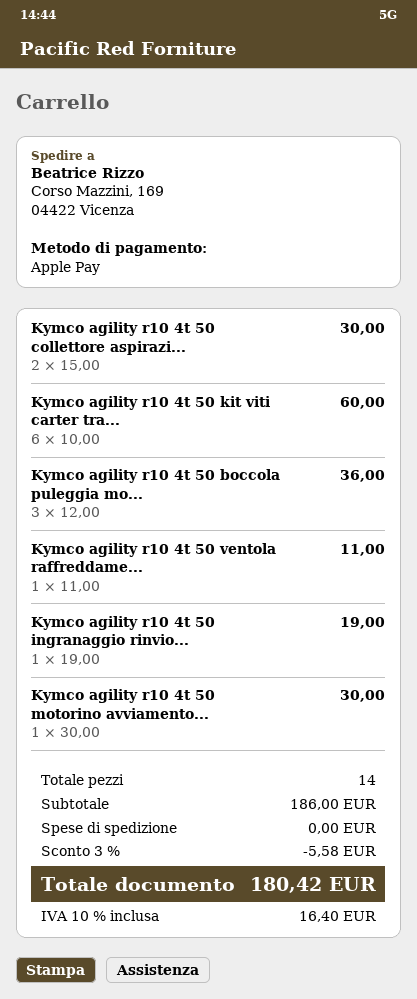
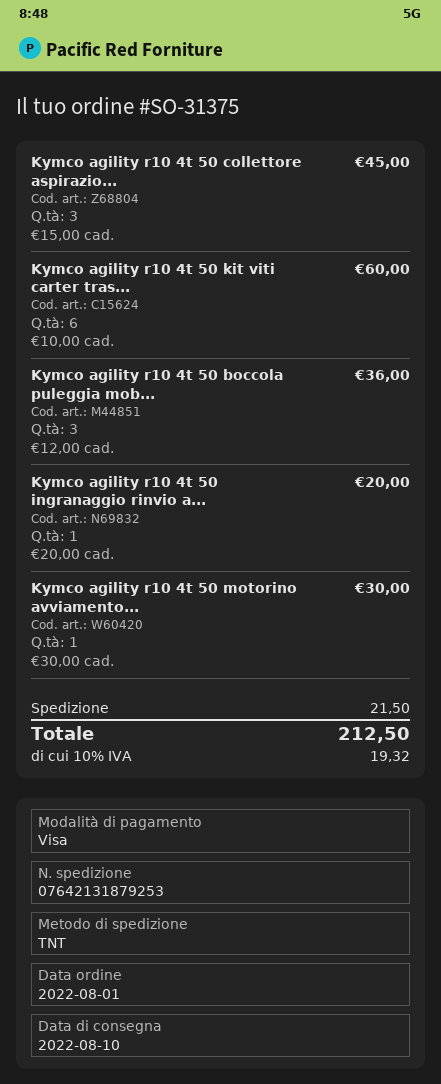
payment method: Apple Pay -> Visa
Kymco agility r10 4t 50 collettore aspirazi...: 2 x 15.00 = 30.00 -> 3 x 15.00 = 45.00
Kymco agility r10 4t 50 ventola raffreddame...: 1 x 11.00 = 11.00 -> none
Kymco agility r10 4t 50 ingranaggio rinvio...: 1 x 19.00 = 19.00 -> 1 x 20.00 = 20.00
discount: 3% = 5.58 -> none
shipping: 0.00 -> 21.50
tax: 10% = 16.40 -> 10% = 19.32
total: 180.42 -> 212.50

